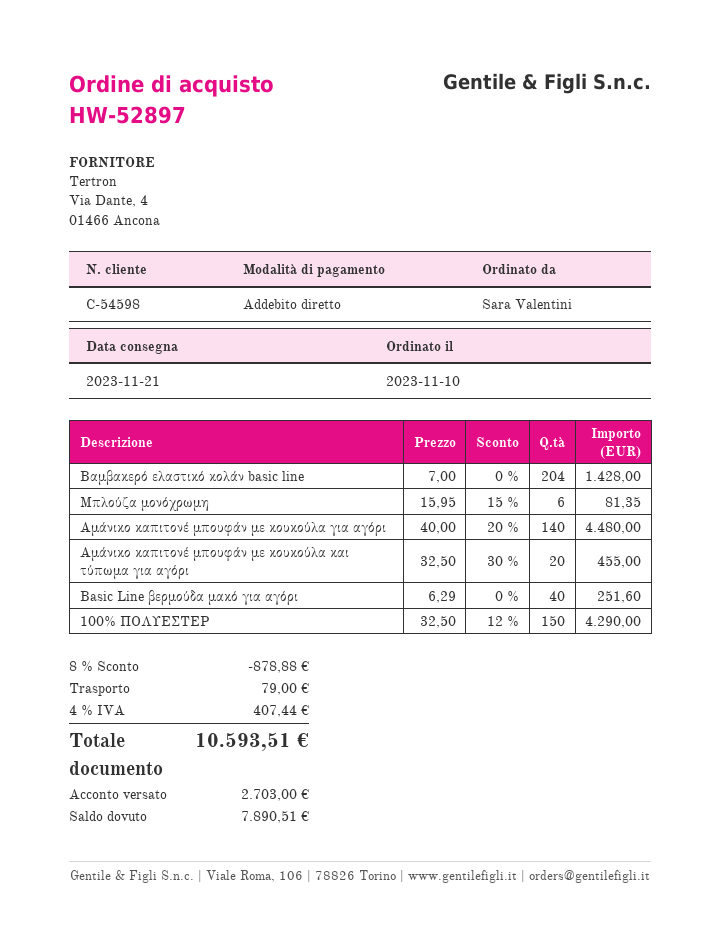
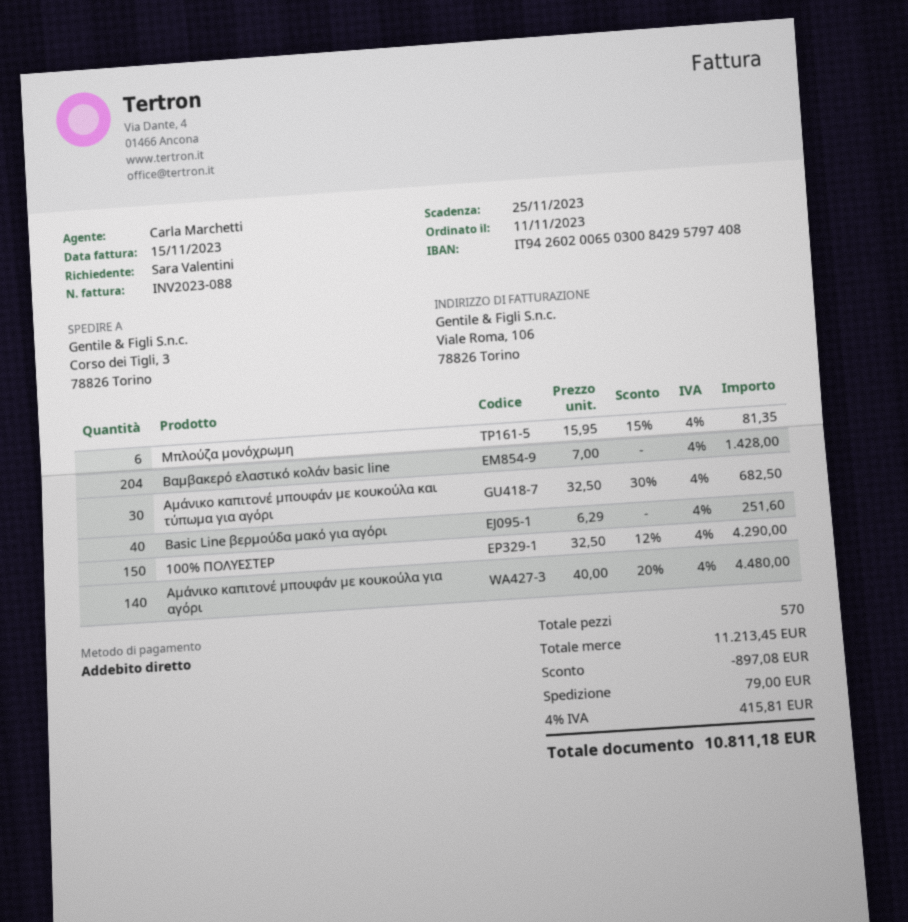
order date: 2023-11-10 -> 2023-11-11
Αμάνικο καπιτονέ μπουφάν με κουκούλα και τύπωμα για αγόρι: 20 x 32.50 - 30% = 455.00 -> 30 x 32.50 - 30% = 682.50
discount: 878.88 -> 897.08
tax: 4% = 407.44 -> 4% = 415.81
total: 10593.51 -> 10811.18

